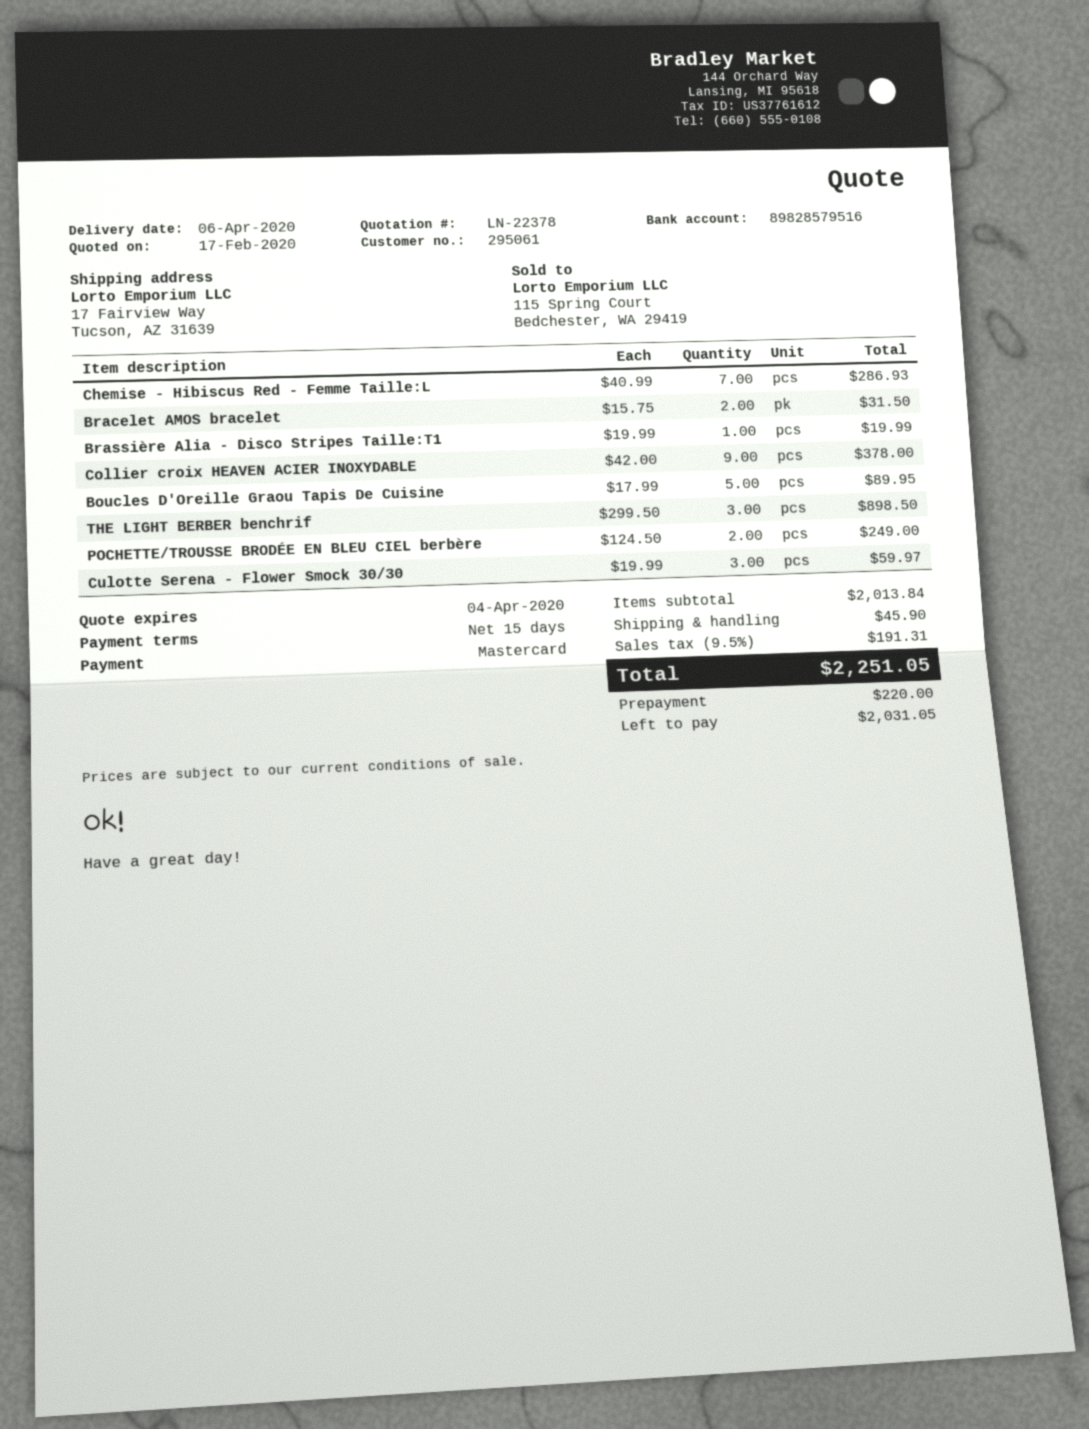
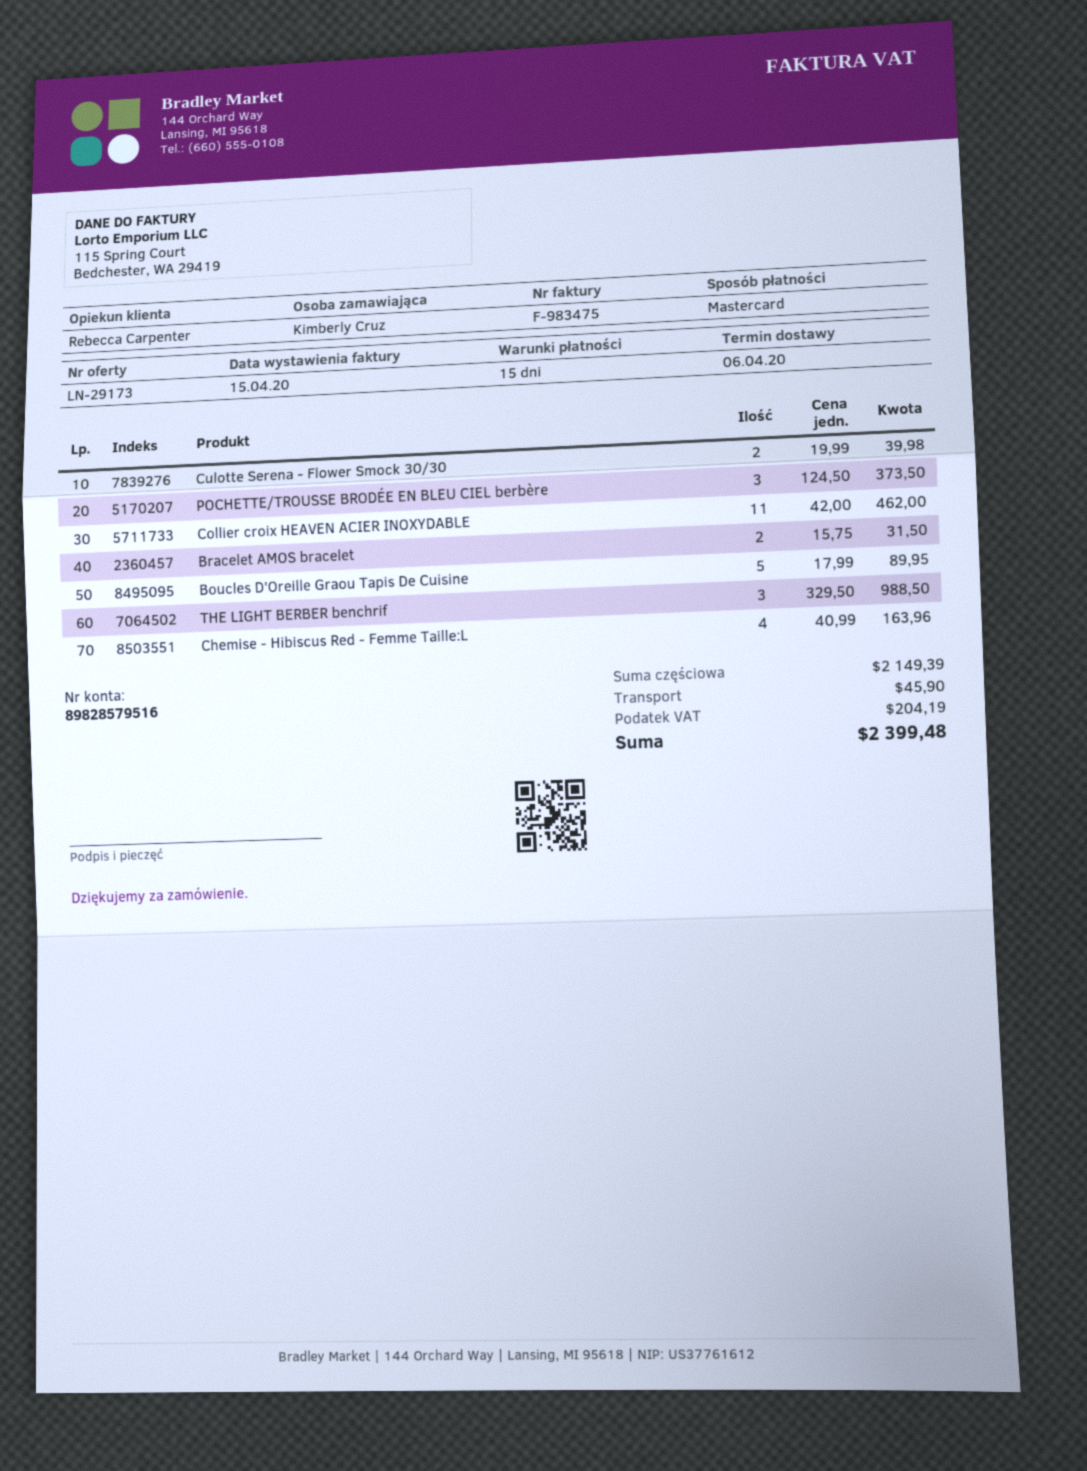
quote number: LN-22378 -> LN-29173
Chemise - Hibiscus Red - Femme Taille:L: 7 x 40.99 = 286.93 -> 4 x 40.99 = 163.96
Brassière Alia - Disco Stripes Taille:T1: 1 x 19.99 = 19.99 -> none
Collier croix HEAVEN ACIER INOXYDABLE: 9 x 42.00 = 378.00 -> 11 x 42.00 = 462.00
THE LIGHT BERBER benchrif: 3 x 299.50 = 898.50 -> 3 x 329.50 = 988.50
POCHETTE/TROUSSE BRODÉE EN BLEU CIEL berbère: 2 x 124.50 = 249.00 -> 3 x 124.50 = 373.50
Culotte Serena - Flower Smock 30/30: 3 x 19.99 = 59.97 -> 2 x 19.99 = 39.98
subtotal: 2013.84 -> 2149.39
tax: 191.31 -> 204.19
total: 2251.05 -> 2399.48

